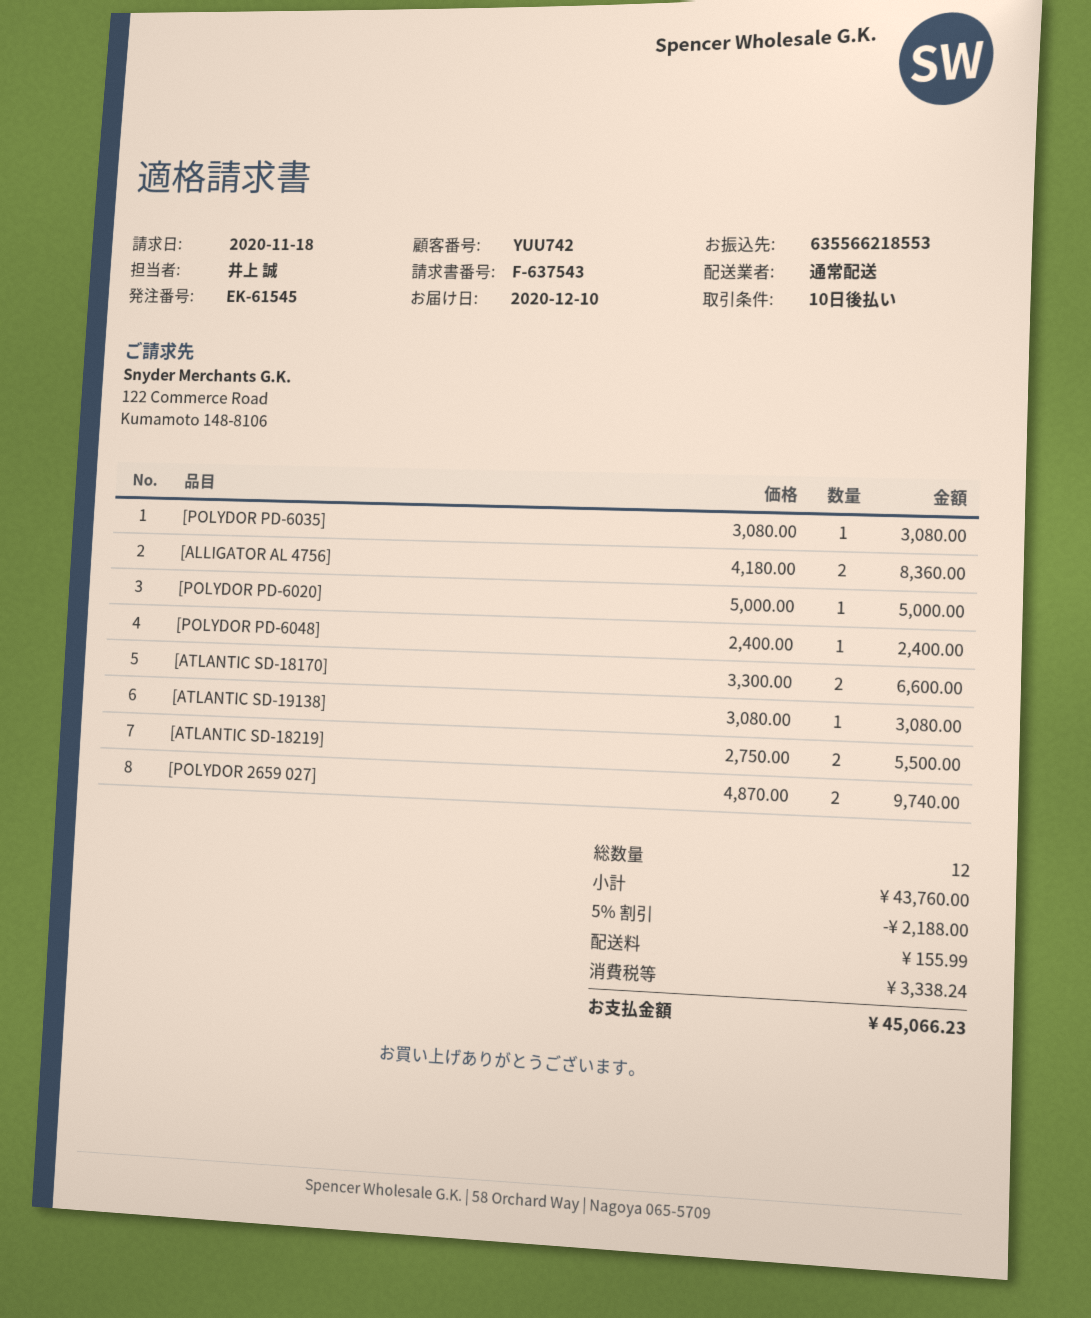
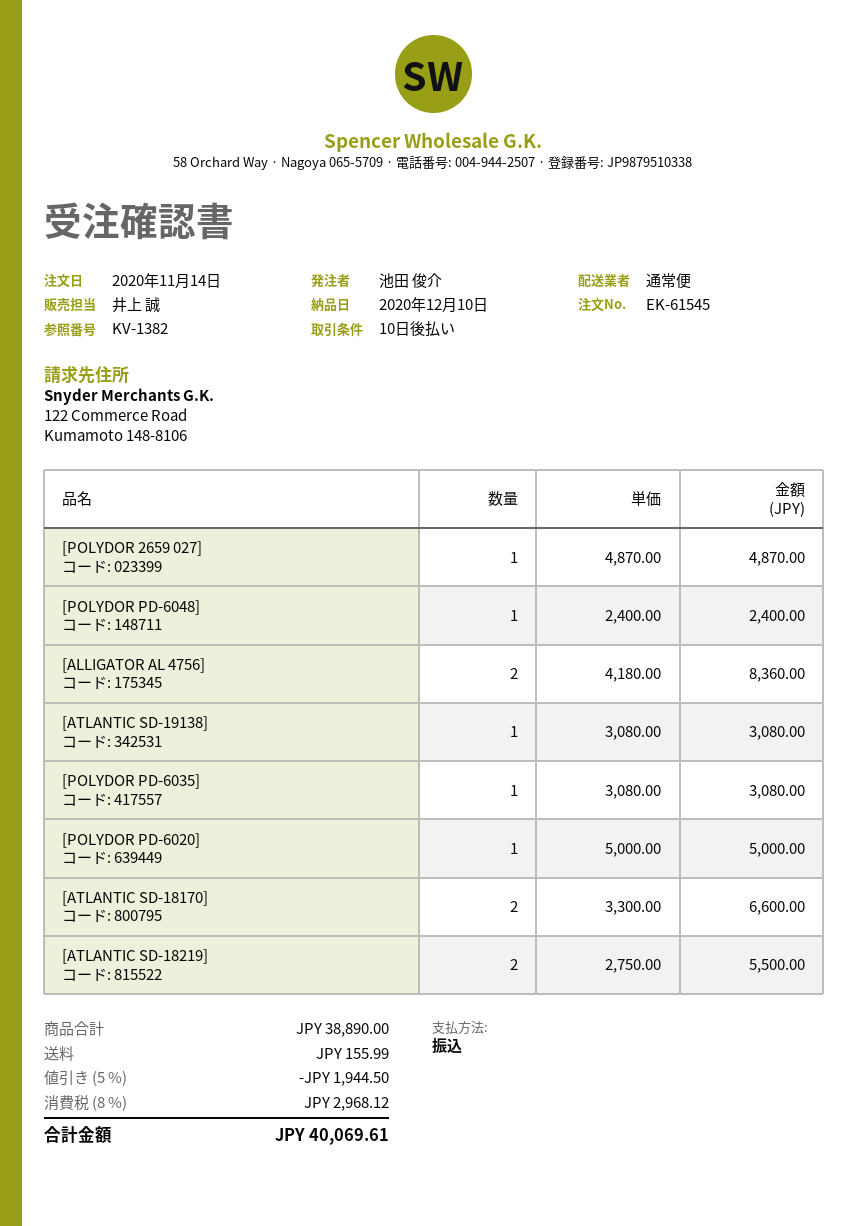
[POLYDOR 2659 027]: 2 x 4870.00 = 9740.00 -> 1 x 4870.00 = 4870.00
subtotal: 43760.00 -> 38890.00
discount: 5% = 2188.00 -> 5% = 1944.50
tax: 3338.24 -> 2968.12
total: 45066.23 -> 40069.61

